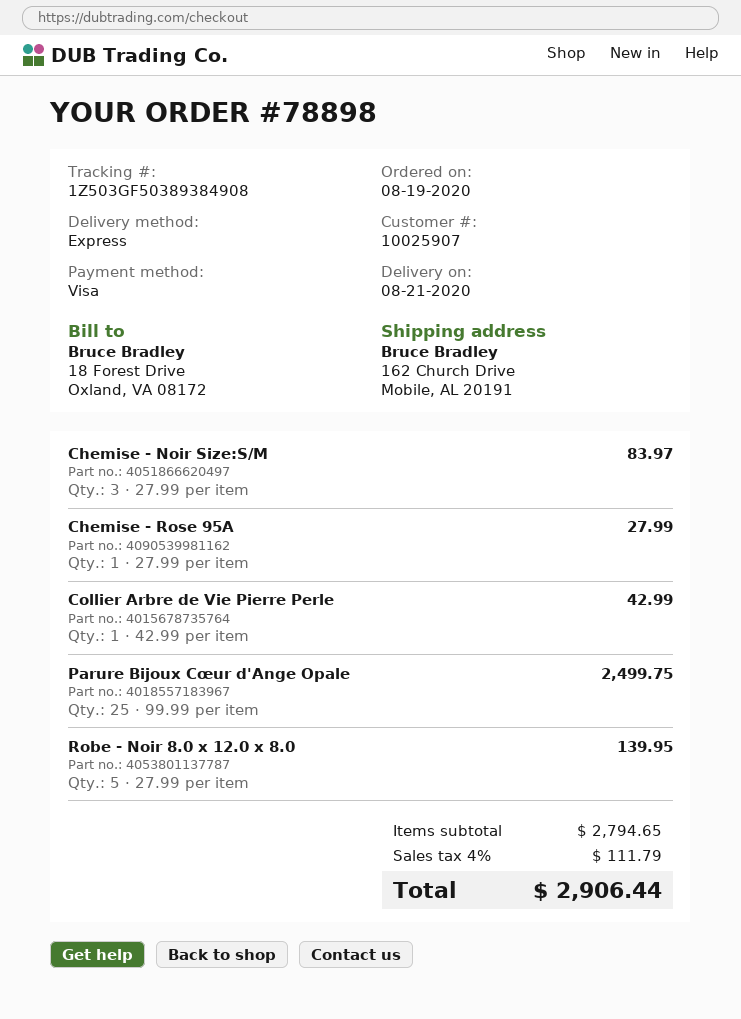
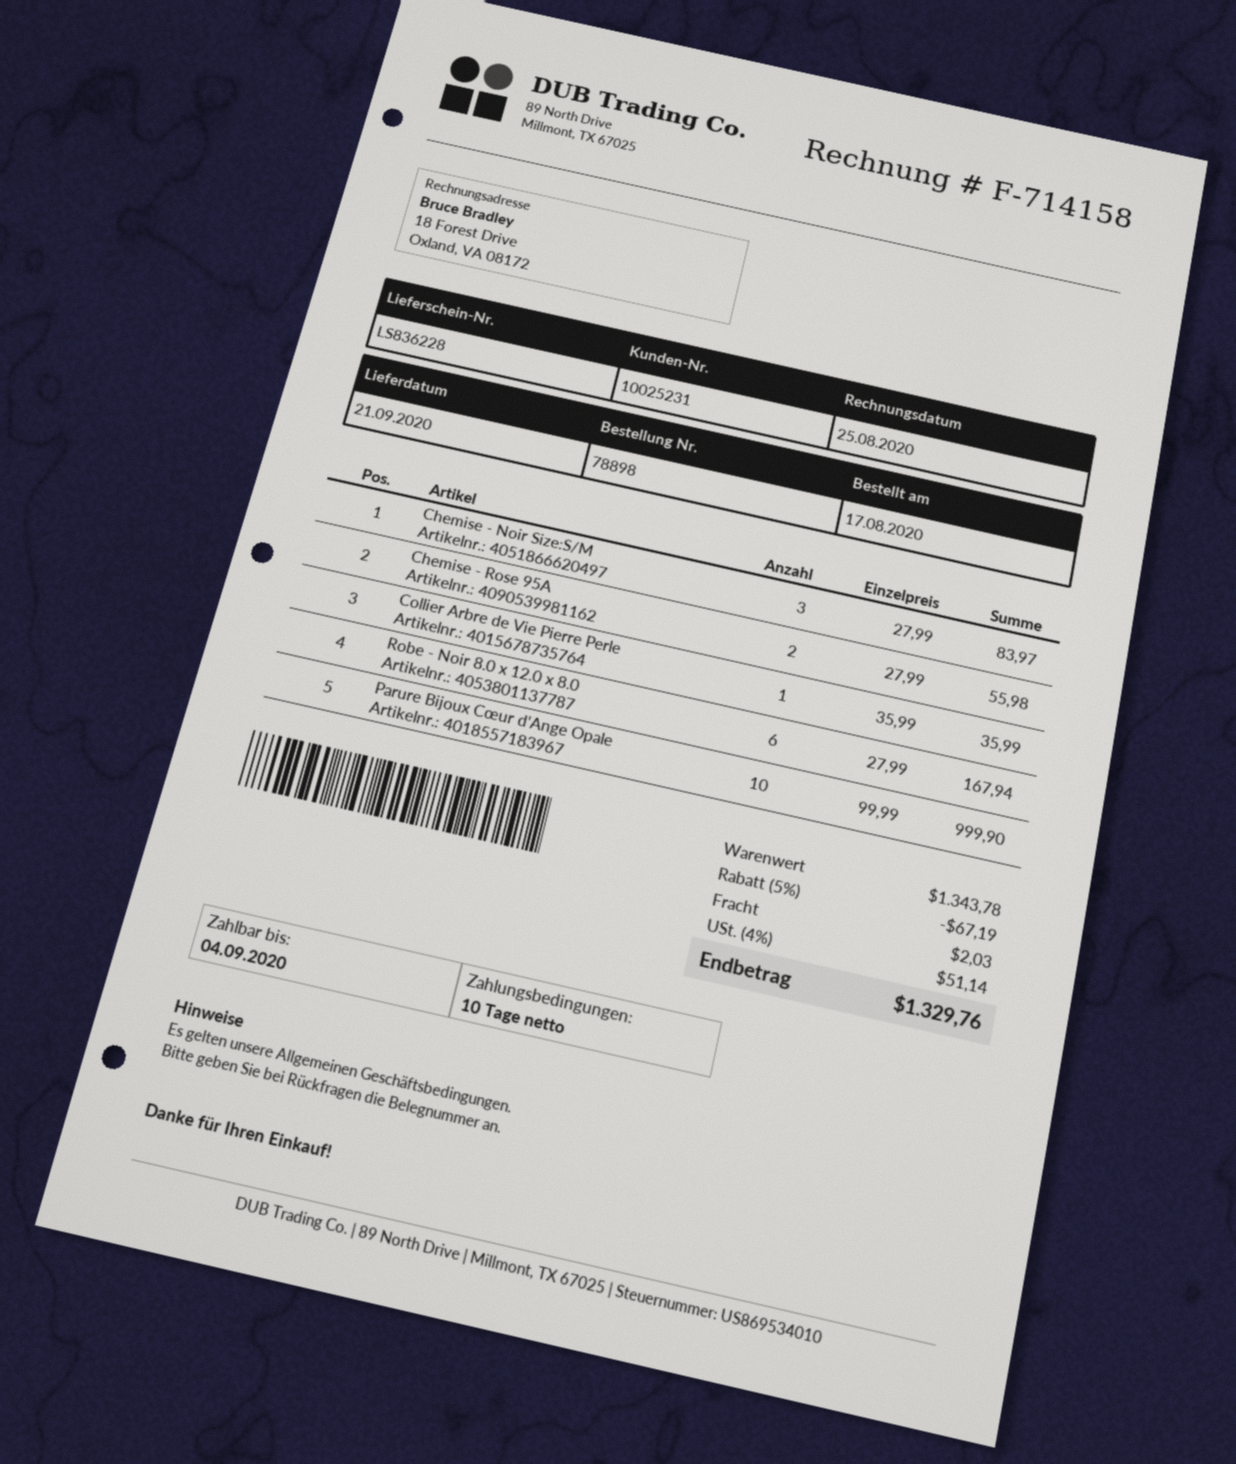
order date: 2020-08-19 -> 2020-08-17
delivery date: 2020-08-21 -> 2020-09-21
customer number: 10025907 -> 10025231
Chemise - Rose 95A: 1 x 27.99 = 27.99 -> 2 x 27.99 = 55.98
Collier Arbre de Vie Pierre Perle: 1 x 42.99 = 42.99 -> 1 x 35.99 = 35.99
Parure Bijoux Cœur d'Ange Opale: 25 x 99.99 = 2499.75 -> 10 x 99.99 = 999.90
Robe - Noir 8.0 x 12.0 x 8.0: 5 x 27.99 = 139.95 -> 6 x 27.99 = 167.94
subtotal: 2794.65 -> 1343.78
discount: none -> 5% = 67.19
shipping: none -> 2.03
tax: 4% = 111.79 -> 4% = 51.14
total: 2906.44 -> 1329.76

